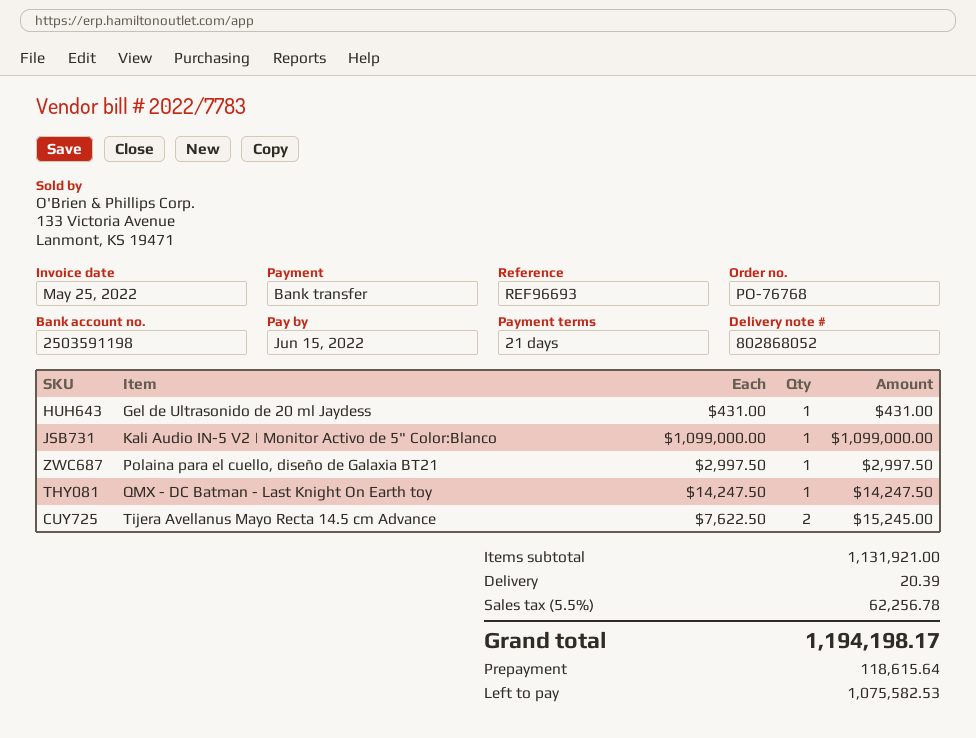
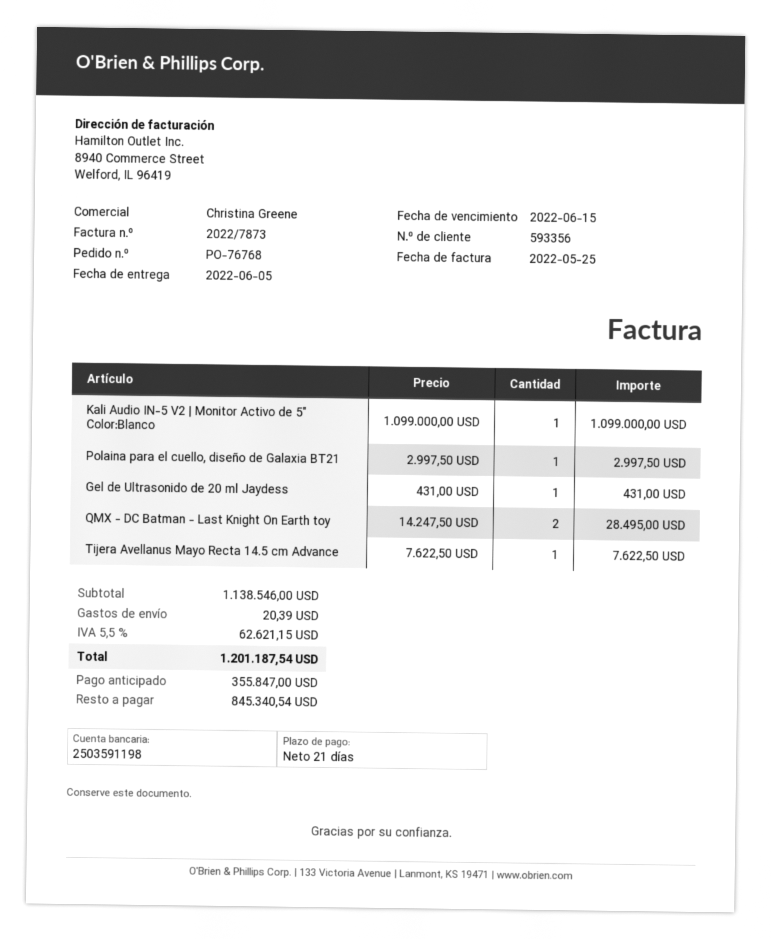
invoice number: 2022/7783 -> 2022/7873
QMX - DC Batman - Last Knight On Earth toy: 1 x 14247.50 = 14247.50 -> 2 x 14247.50 = 28495.00
Tijera Avellanus Mayo Recta 14.5 cm Advance: 2 x 7622.50 = 15245.00 -> 1 x 7622.50 = 7622.50
subtotal: 1131921.00 -> 1138546.00
tax: 5.5% = 62256.78 -> 5.5% = 62621.15
total: 1194198.17 -> 1201187.54
deposit: 118615.64 -> 355847.00
balance: 1075582.53 -> 845340.54

